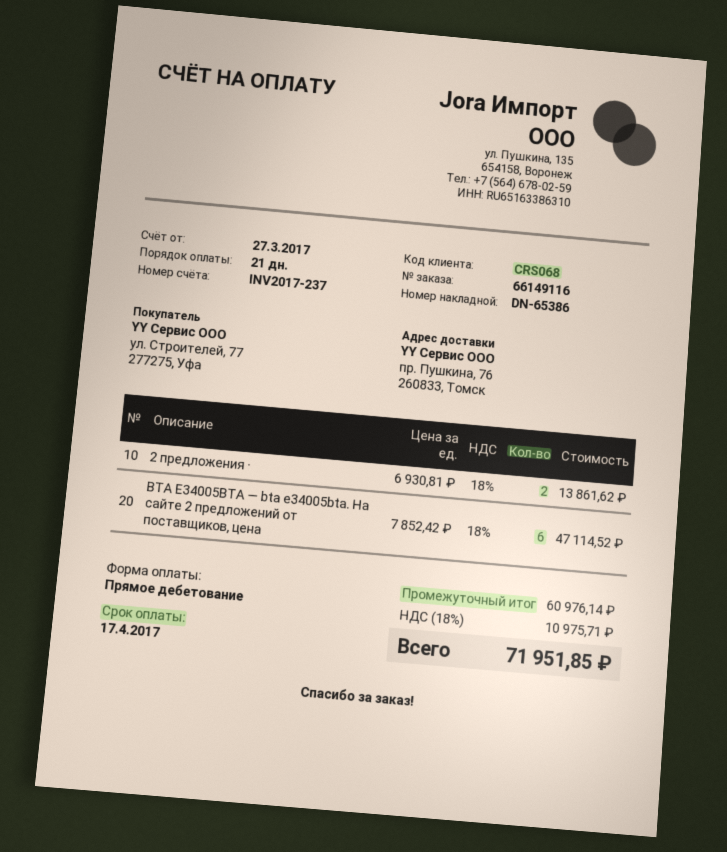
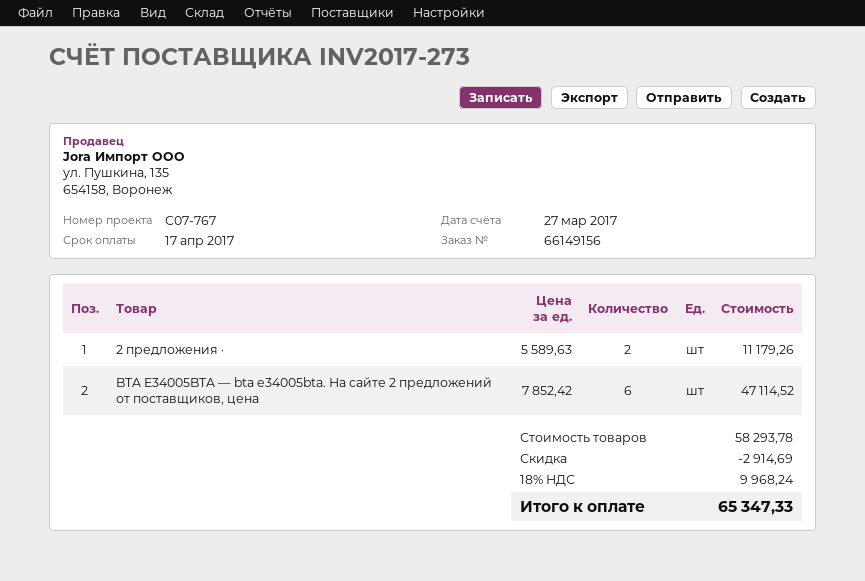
order number: 66149116 -> 66149156
invoice number: INV2017-237 -> INV2017-273
2 предложения ·: 2 x 6930.81 = 13861.62 -> 2 x 5589.63 = 11179.26
subtotal: 60976.14 -> 58293.78
discount: none -> 2914.69
tax: 18% = 10975.71 -> 18% = 9968.24
total: 71951.85 -> 65347.33

